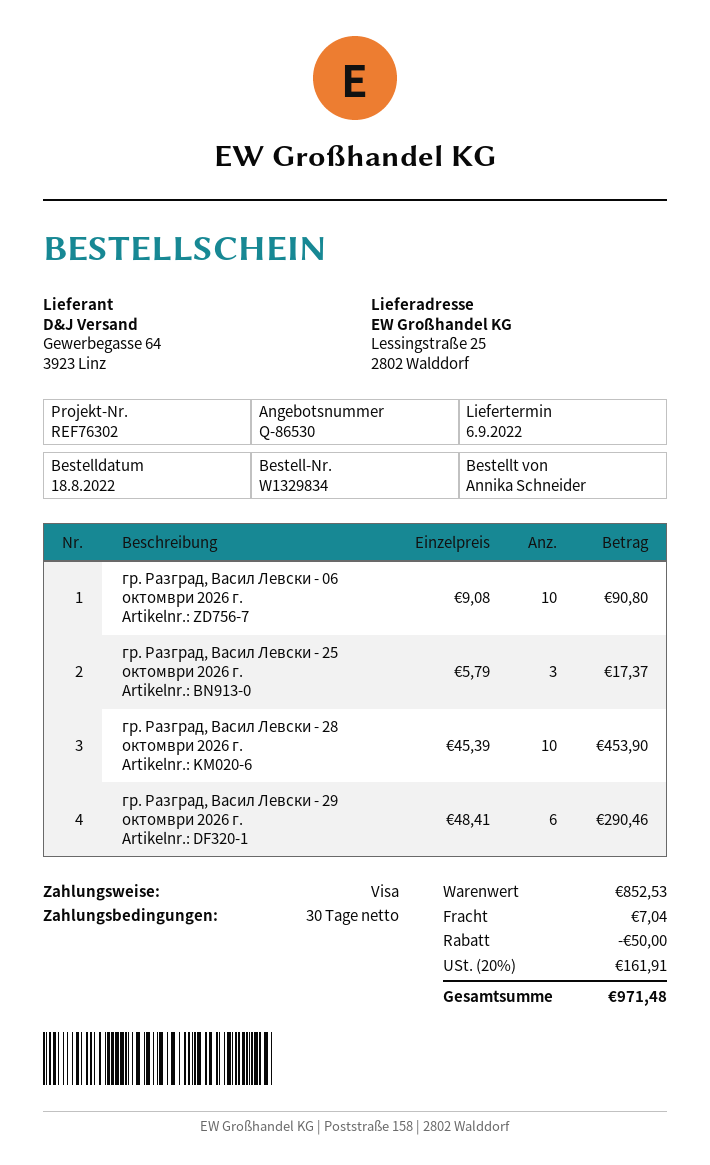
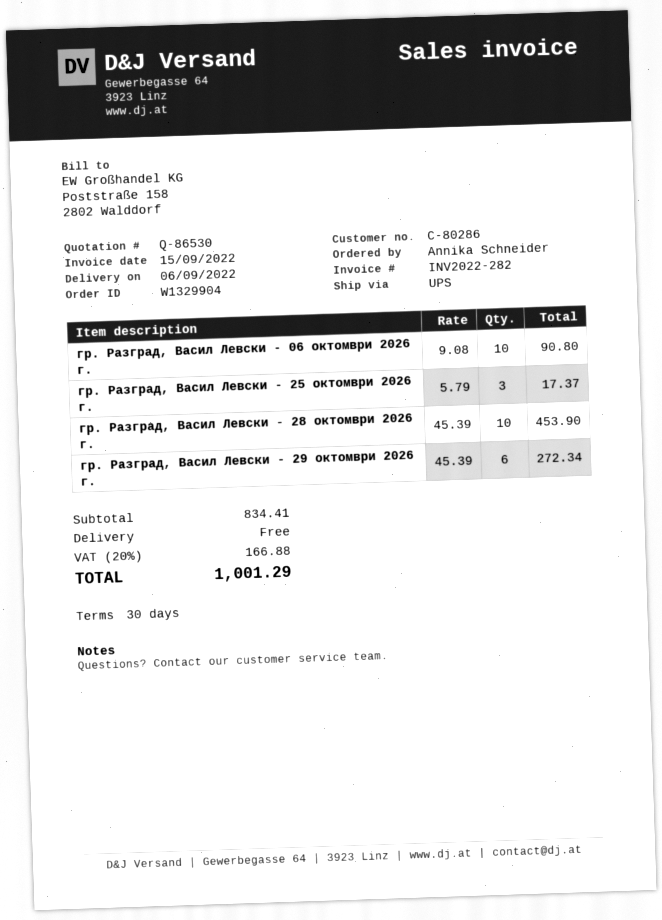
order number: W1329834 -> W1329904
гр. Разград, Васил Левски - 29 октомври 2026 г.: 6 x 48.41 = 290.46 -> 6 x 45.39 = 272.34
subtotal: 852.53 -> 834.41
discount: 50.00 -> none
shipping: 7.04 -> 0.00
tax: 20% = 161.91 -> 20% = 166.88
total: 971.48 -> 1001.29

